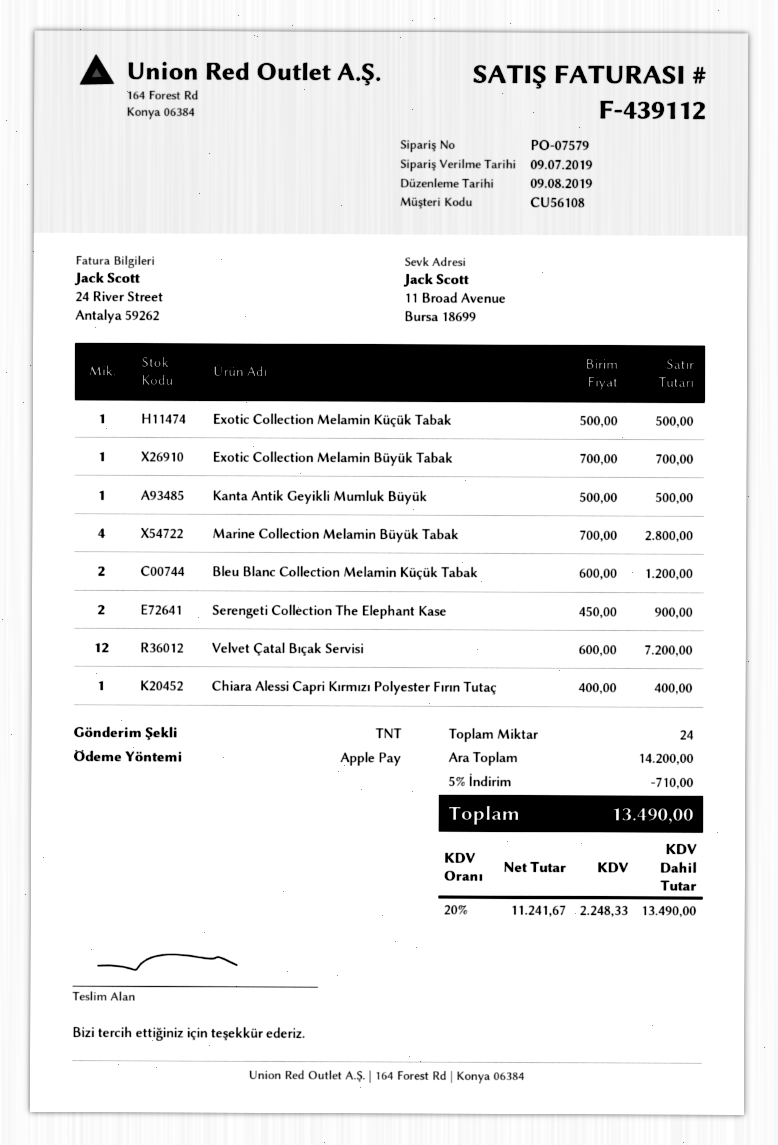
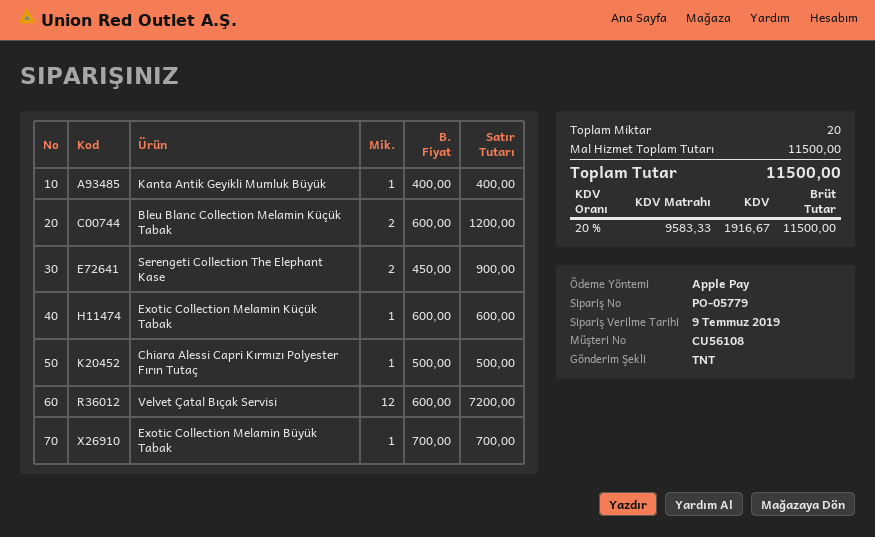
order number: PO-07579 -> PO-05779
Exotic Collection Melamin Küçük Tabak: 1 x 500.00 = 500.00 -> 1 x 600.00 = 600.00
Kanta Antik Geyikli Mumluk Büyük: 1 x 500.00 = 500.00 -> 1 x 400.00 = 400.00
Marine Collection Melamin Büyük Tabak: 4 x 700.00 = 2800.00 -> none
Chiara Alessi Capri Kırmızı Polyester Fırın Tutaç: 1 x 400.00 = 400.00 -> 1 x 500.00 = 500.00
total quantity: 24 -> 20
subtotal: 14200.00 -> 11500.00
discount: 5% = 710.00 -> none
net: 11241.67 -> 9583.33
tax: 20% = 2248.33 -> 20% = 1916.67
total: 13490.00 -> 11500.00

